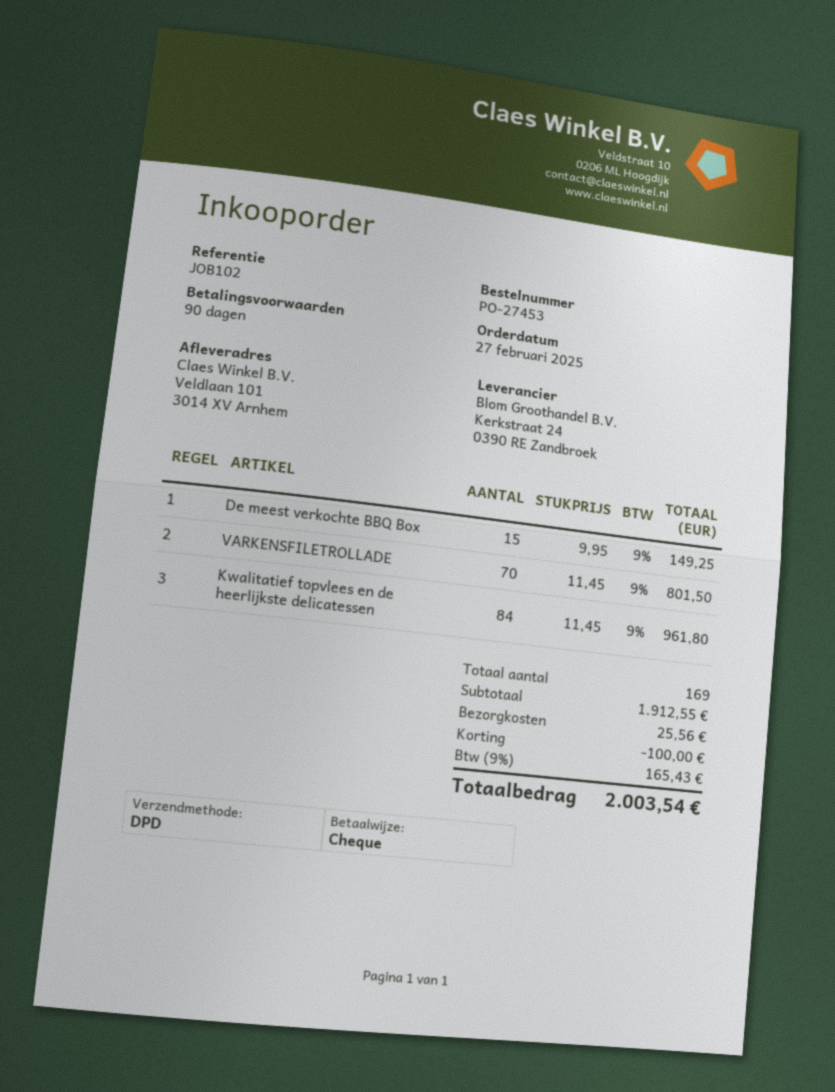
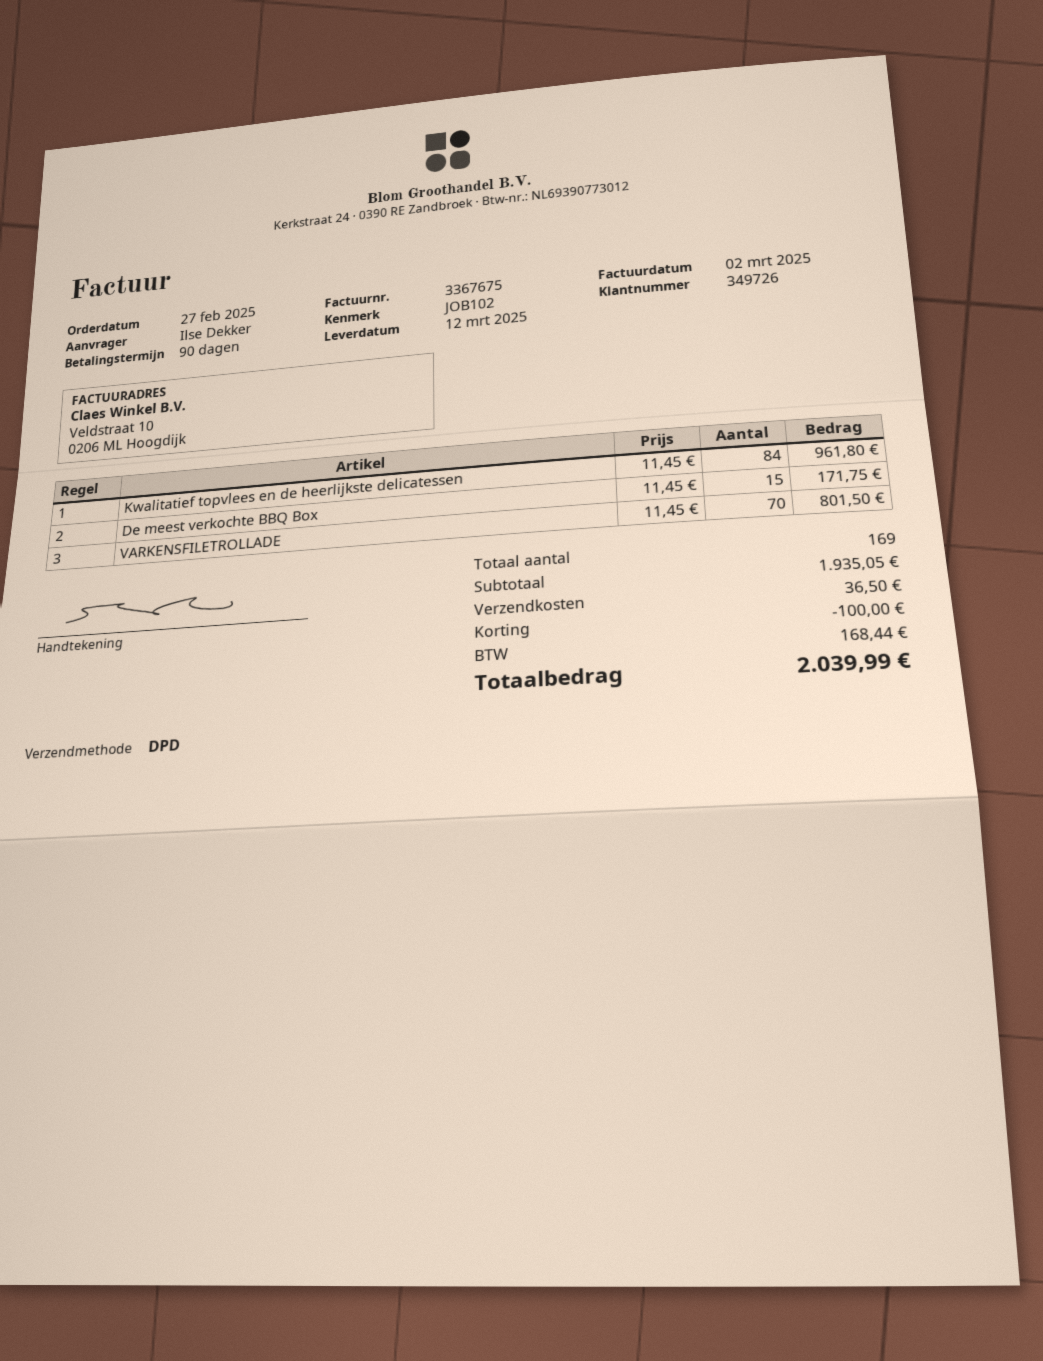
De meest verkochte BBQ Box: 15 x 9.95 = 149.25 -> 15 x 11.45 = 171.75
subtotal: 1912.55 -> 1935.05
shipping: 25.56 -> 36.50
tax: 165.43 -> 168.44
total: 2003.54 -> 2039.99

